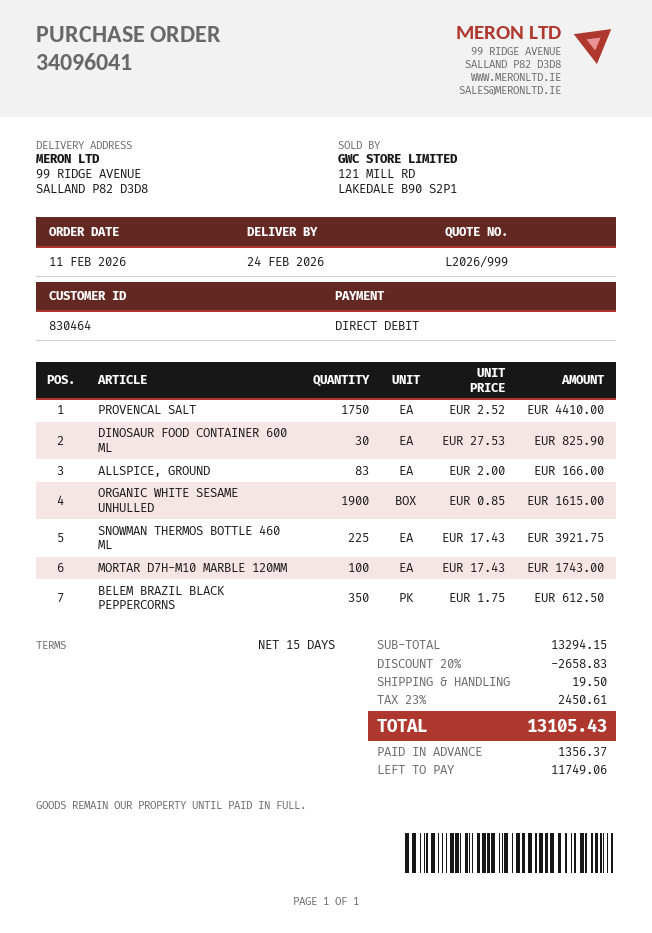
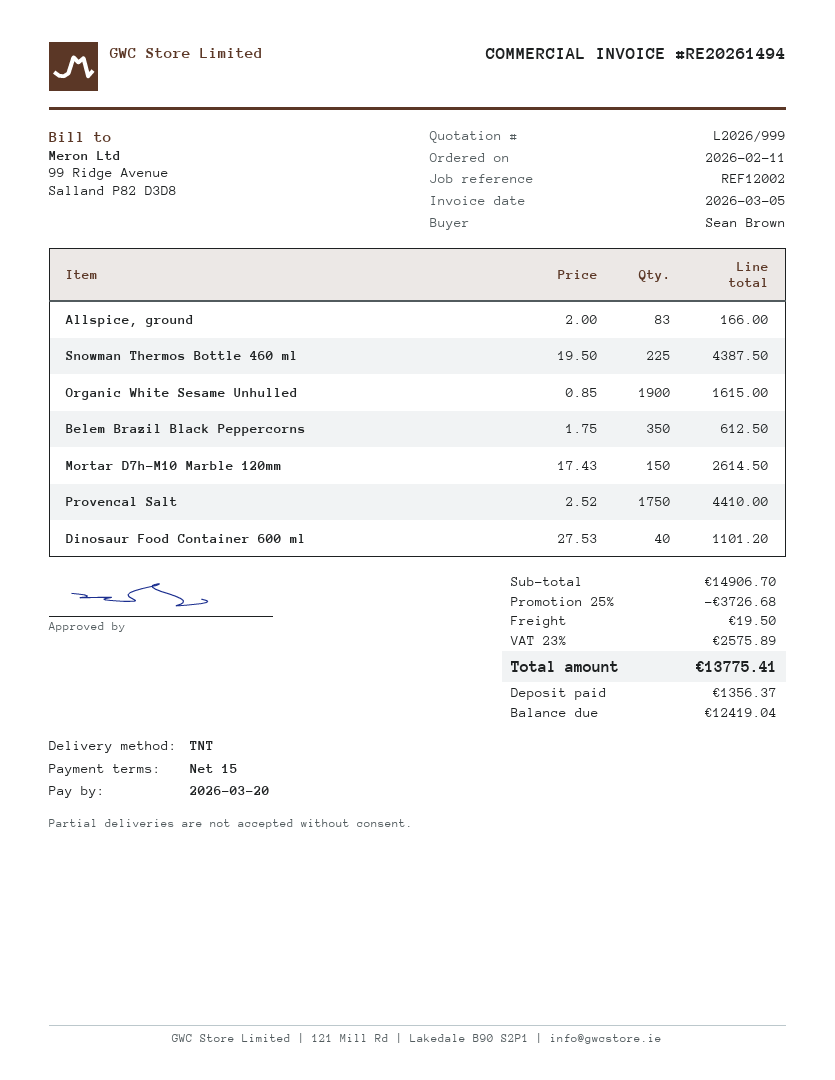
DINOSAUR FOOD CONTAINER 600 ML: 30 x 27.53 = 825.90 -> 40 x 27.53 = 1101.20
SNOWMAN THERMOS BOTTLE 460 ML: 225 x 17.43 = 3921.75 -> 225 x 19.50 = 4387.50
MORTAR D7H-M10 MARBLE 120MM: 100 x 17.43 = 1743.00 -> 150 x 17.43 = 2614.50
subtotal: 13294.15 -> 14906.70
discount: 20% = 2658.83 -> 25% = 3726.68
tax: 23% = 2450.61 -> 23% = 2575.89
total: 13105.43 -> 13775.41
balance: 11749.06 -> 12419.04

